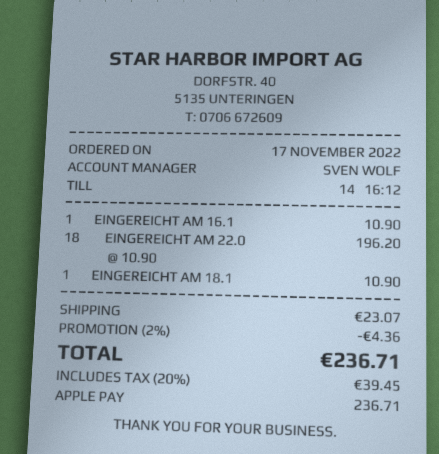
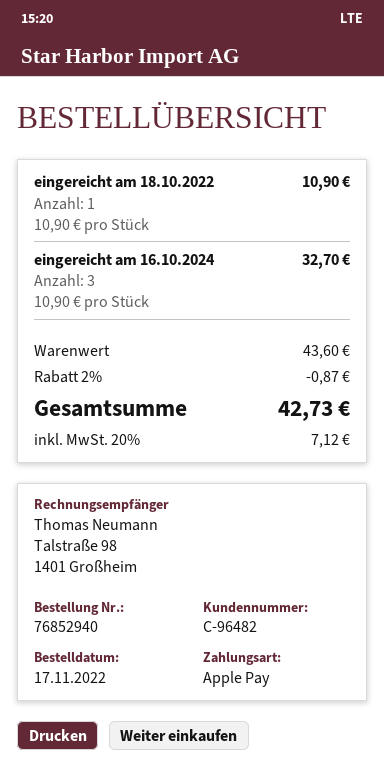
EINGEREICHT AM 16.1: 1 x 10.90 = 10.90 -> 3 x 10.90 = 32.70
EINGEREICHT AM 22.0: 18 x 10.90 = 196.20 -> none
discount: 2% = 4.36 -> 2% = 0.87
shipping: 23.07 -> none
tax: 20% = 39.45 -> 20% = 7.12
total: 236.71 -> 42.73

